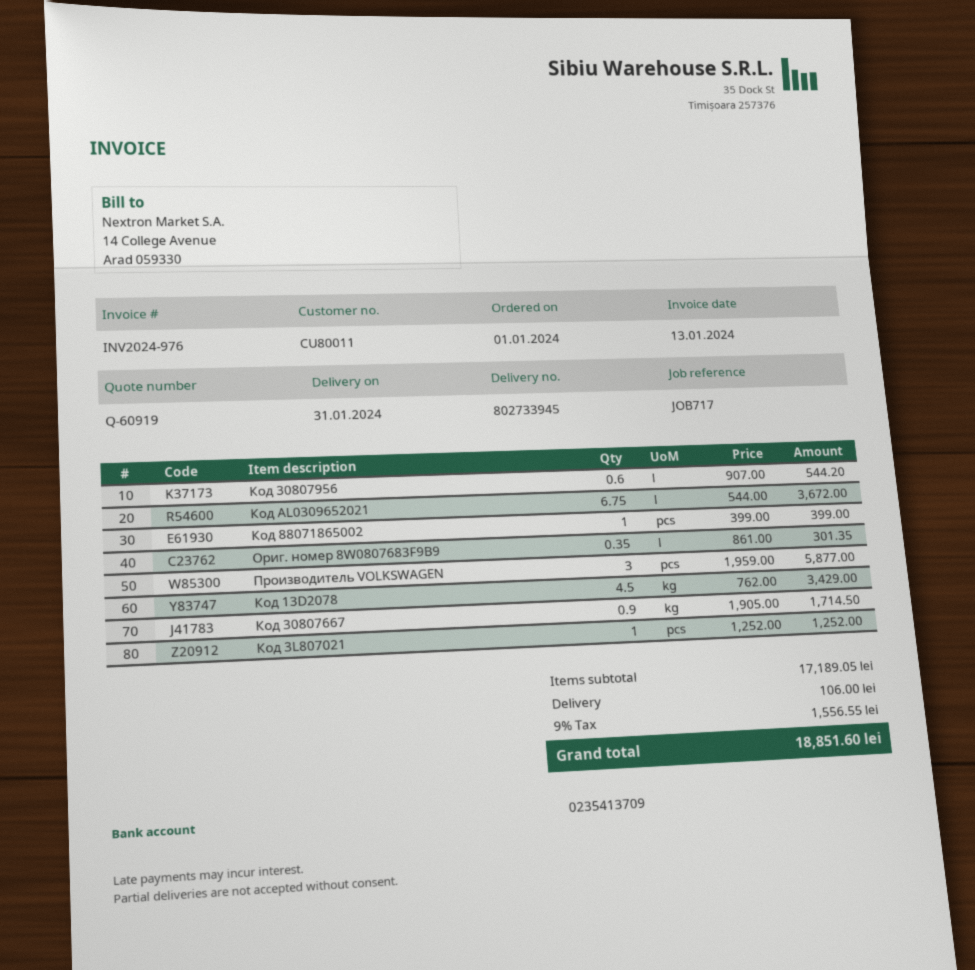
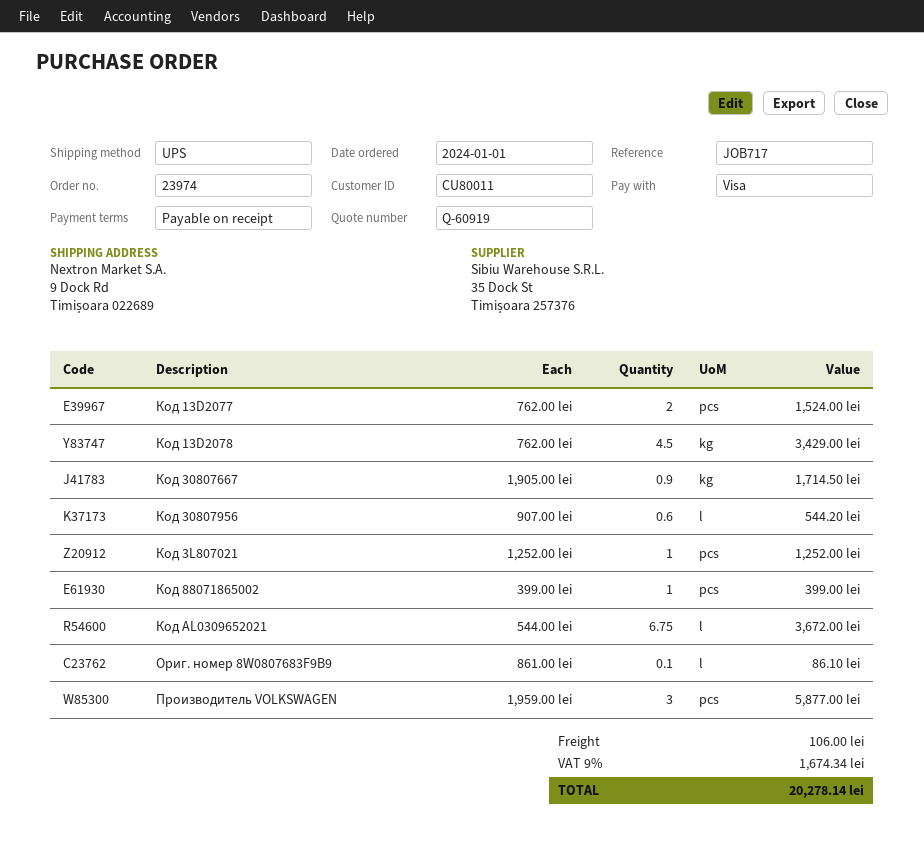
Ориг. номер 8W0807683F9B9: 0.35 x 861.00 = 301.35 -> 0.1 x 861.00 = 86.10
Код 13D2077: none -> 2 x 762.00 = 1524.00
tax: 9% = 1556.55 -> 9% = 1674.34
total: 18851.60 -> 20278.14

